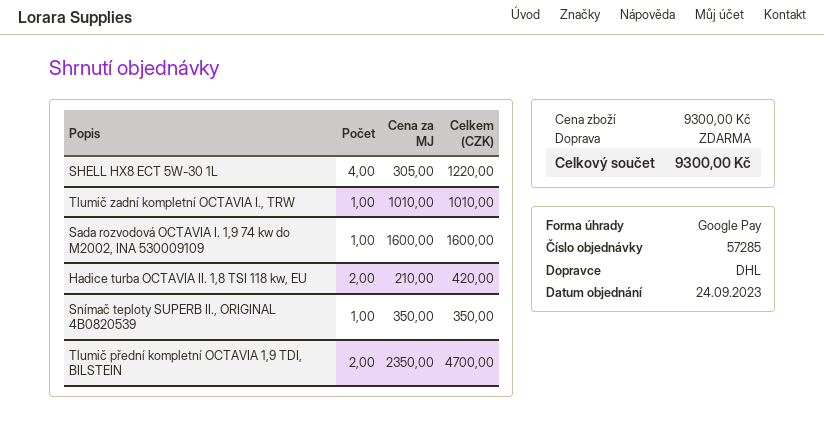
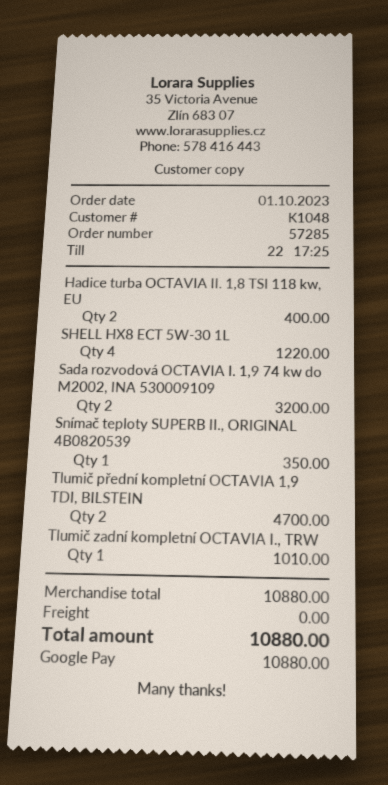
order date: 2023-09-24 -> 2023-10-01
Sada rozvodová OCTAVIA I. 1,9 74 kw do M2002, INA 530009109: 1 for 1600.00 -> 2 for 3200.00
Hadice turba OCTAVIA II. 1,8 TSI 118 kw, EU: 2 for 420.00 -> 2 for 400.00
subtotal: 9300.00 -> 10880.00
total: 9300.00 -> 10880.00

